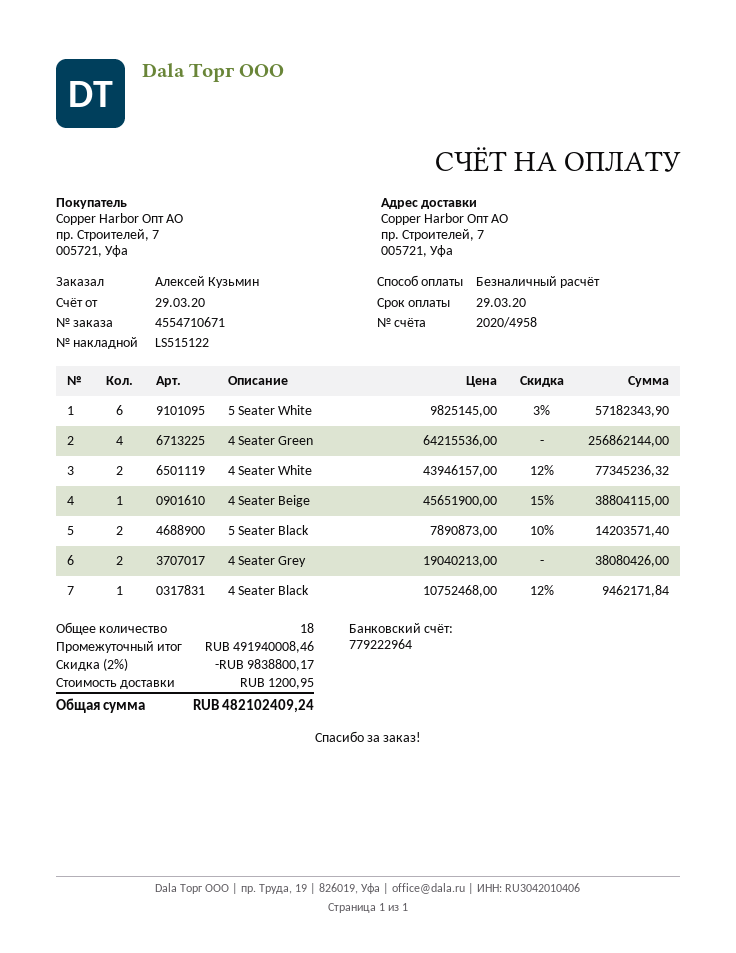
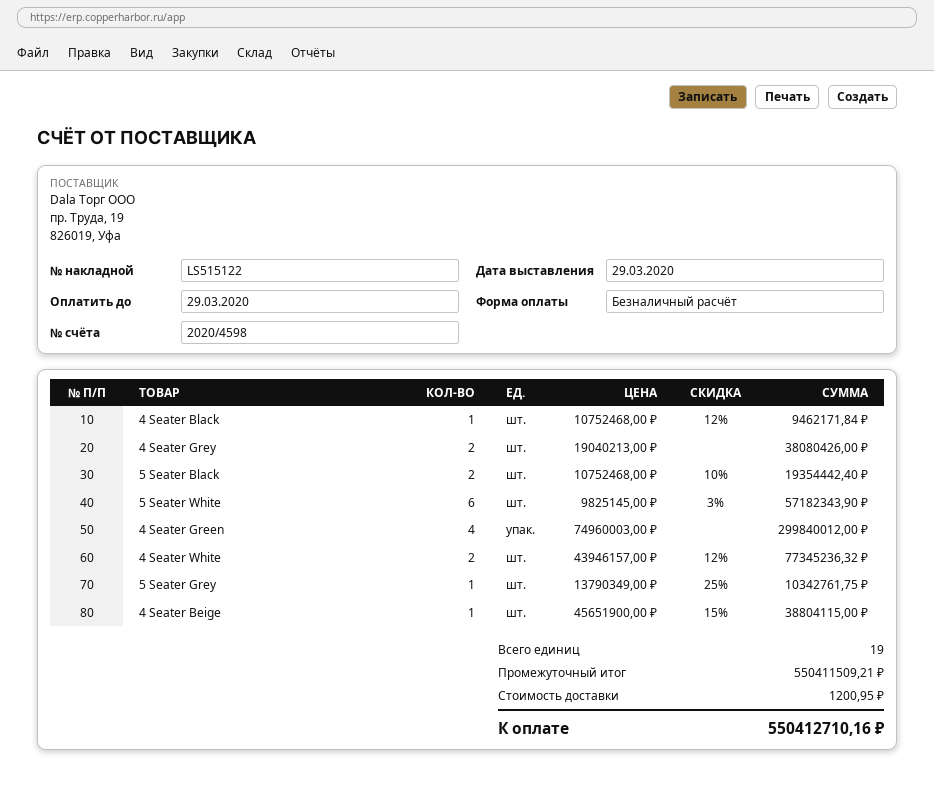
invoice number: 2020/4958 -> 2020/4598
4 Seater Green: 4 x 64215536.00 = 256862144.00 -> 4 x 74960003.00 = 299840012.00
5 Seater Black: 2 x 7890873.00 - 10% = 14203571.40 -> 2 x 10752468.00 - 10% = 19354442.40
5 Seater Grey: none -> 1 x 13790349.00 - 25% = 10342761.75
total quantity: 18 -> 19
subtotal: 491940008.46 -> 550411509.21
discount: 2% = 9838800.17 -> none
total: 482102409.24 -> 550412710.16

